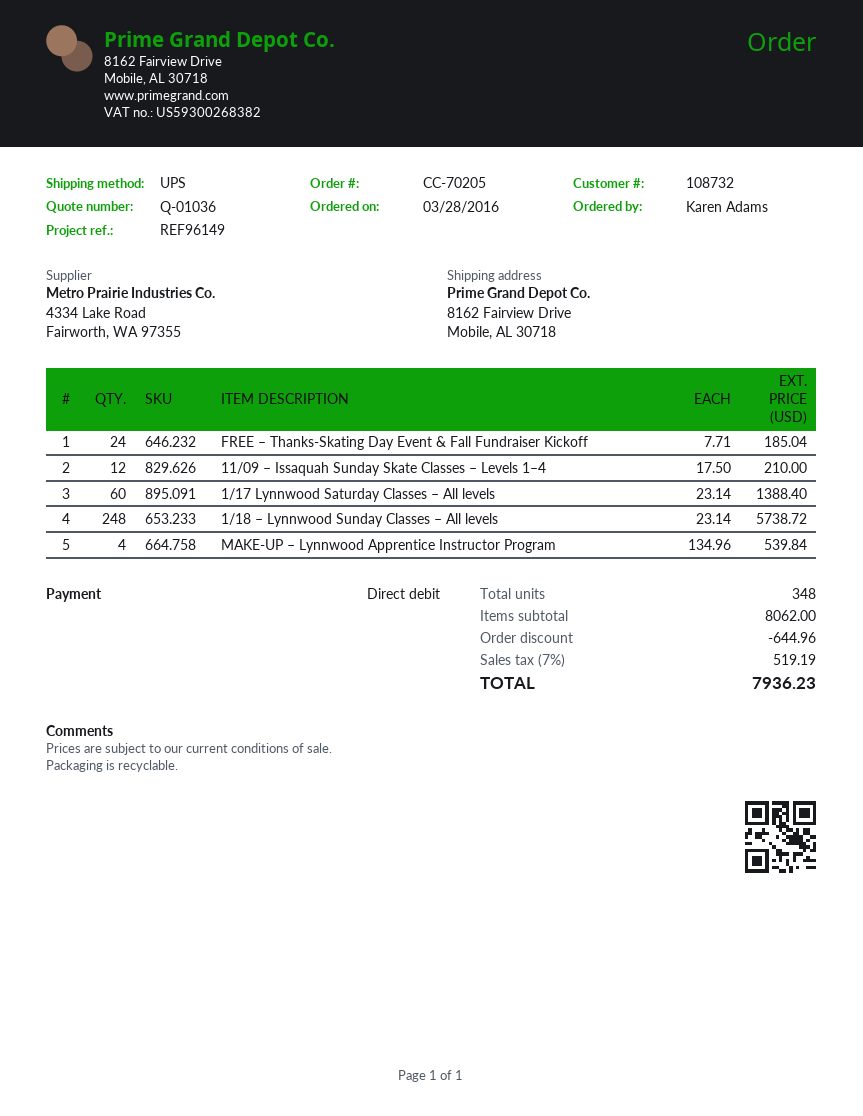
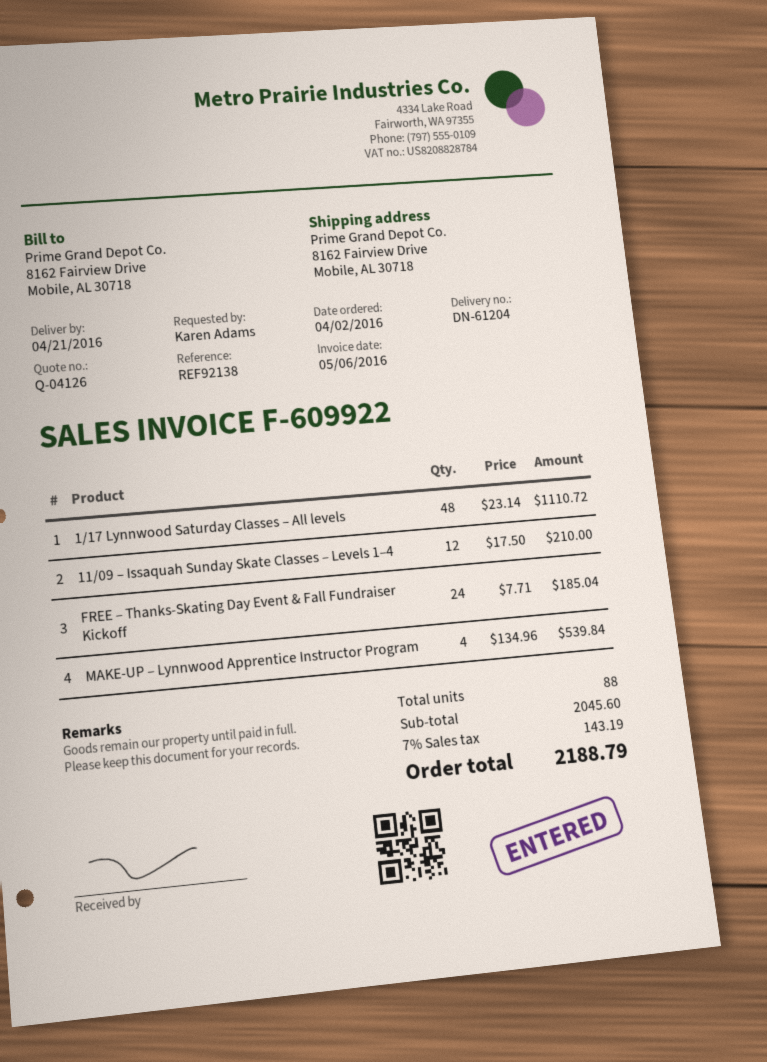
quote number: Q-01036 -> Q-04126
order date: 2016-03-28 -> 2016-04-02
reference: REF96149 -> REF92138
1/17 Lynnwood Saturday Classes – All levels: 60 x 23.14 = 1388.40 -> 48 x 23.14 = 1110.72
1/18 – Lynnwood Sunday Classes – All levels: 248 x 23.14 = 5738.72 -> none
total quantity: 348 -> 88
subtotal: 8062.00 -> 2045.60
discount: 644.96 -> none
tax: 7% = 519.19 -> 7% = 143.19
total: 7936.23 -> 2188.79

